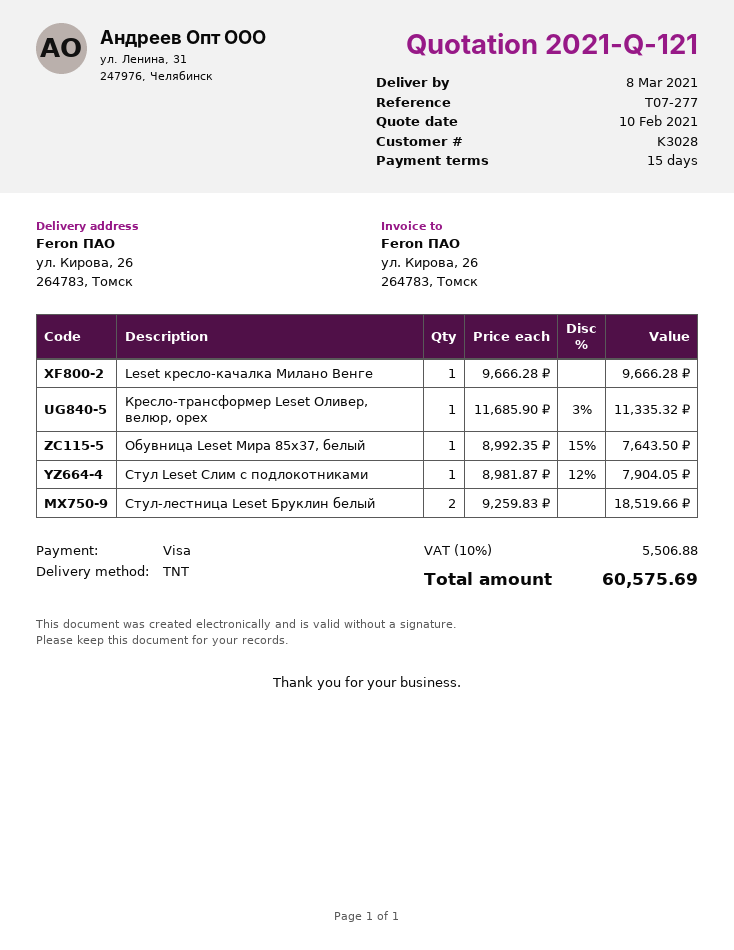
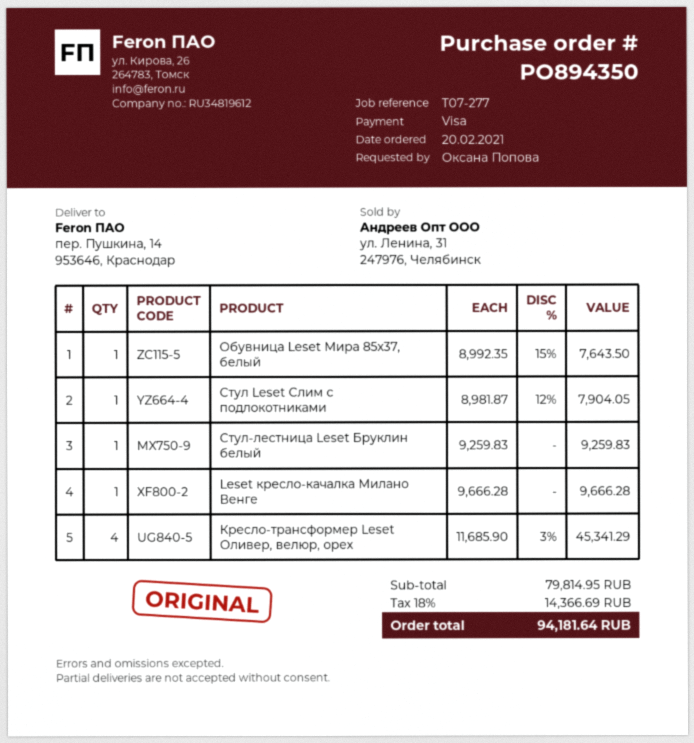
ship to: ул. Кирова, 26, 264783, Томск -> пер. Пушкина, 14, 953646, Краснодар
Кресло-трансформер Leset Оливер, велюр, орех: 1 x 11685.90 - 3% = 11335.32 -> 4 x 11685.90 - 3% = 45341.29
Стул-лестница Leset Бруклин белый: 2 x 9259.83 = 18519.66 -> 1 x 9259.83 = 9259.83
tax: 10% = 5506.88 -> 18% = 14366.69
total: 60575.69 -> 94181.64

